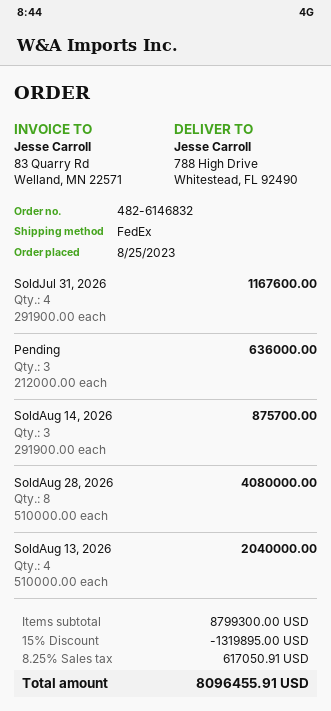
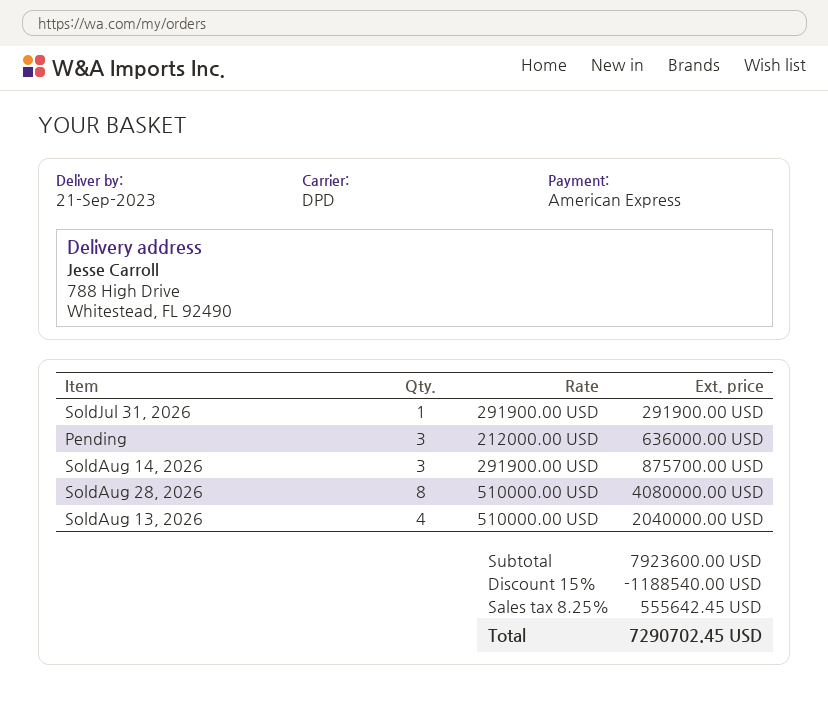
shipping method: FedEx -> DPD
SoldJul 31, 2026: 4 x 291900.00 = 1167600.00 -> 1 x 291900.00 = 291900.00
subtotal: 8799300.00 -> 7923600.00
discount: 15% = 1319895.00 -> 15% = 1188540.00
tax: 8.25% = 617050.91 -> 8.25% = 555642.45
total: 8096455.91 -> 7290702.45

